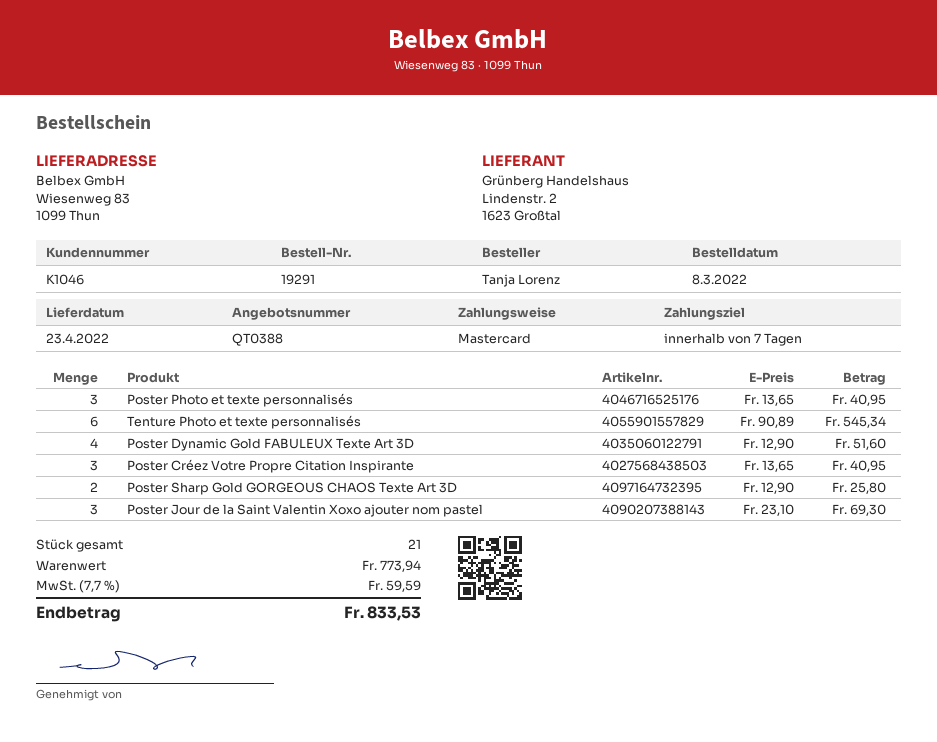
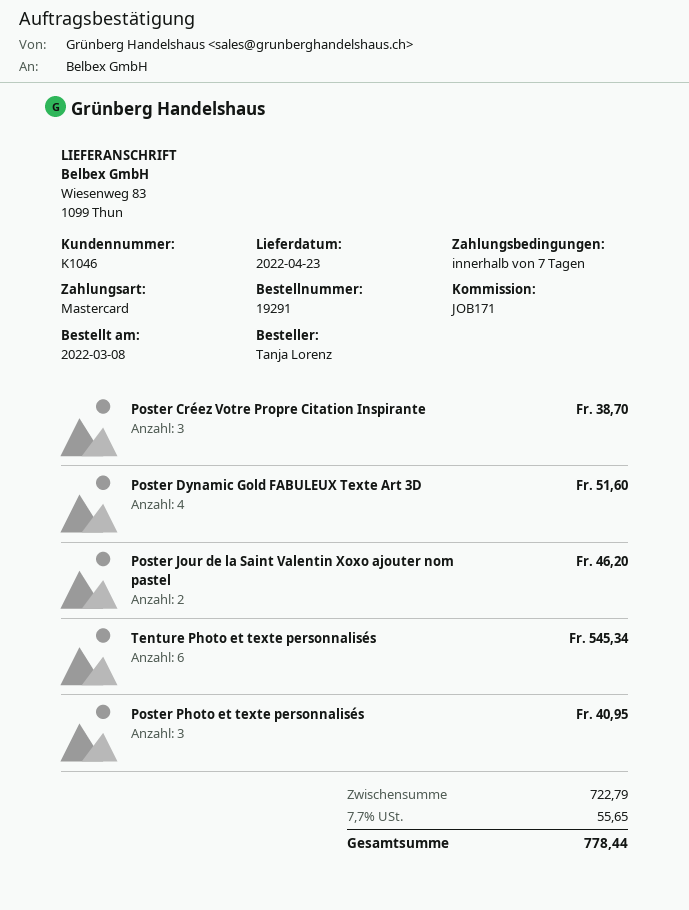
Poster Créez Votre Propre Citation Inspirante: 3 for 40.95 -> 3 for 38.70
Poster Sharp Gold GORGEOUS CHAOS Texte Art 3D: 2 for 25.80 -> none
Poster Jour de la Saint Valentin Xoxo ajouter nom pastel: 3 for 69.30 -> 2 for 46.20
subtotal: 773.94 -> 722.79
tax: 7.7% = 59.59 -> 7.7% = 55.65
total: 833.53 -> 778.44

